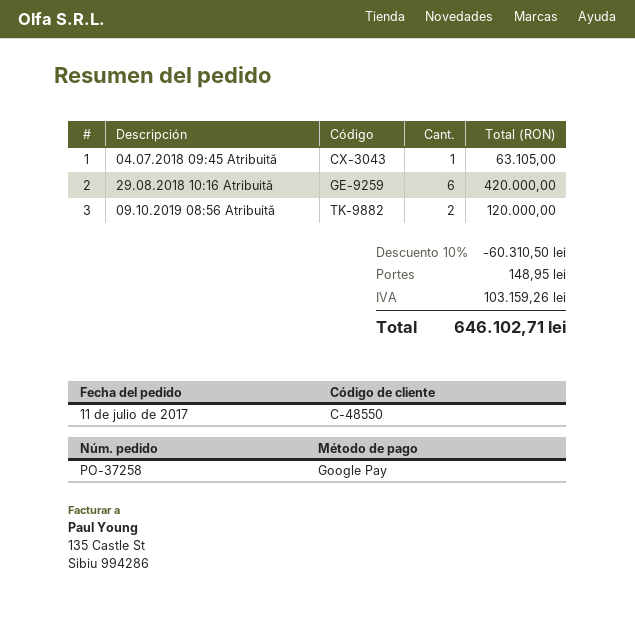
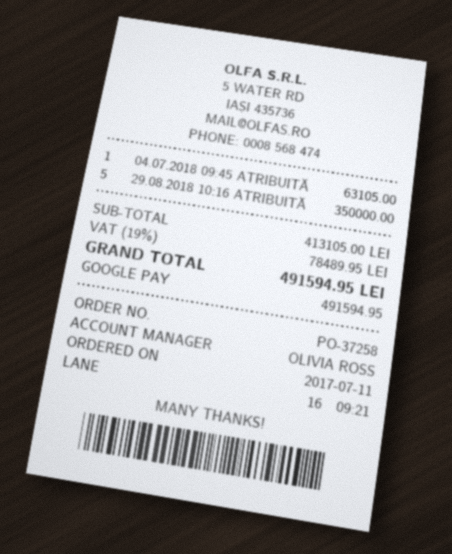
29.08.2018 10:16 Atribuită: 6 for 420000.00 -> 5 for 350000.00
09.10.2019 08:56 Atribuită: 2 for 120000.00 -> none
discount: 10% = 60310.50 -> none
shipping: 148.95 -> none
tax: 103159.26 -> 78489.95
total: 646102.71 -> 491594.95

